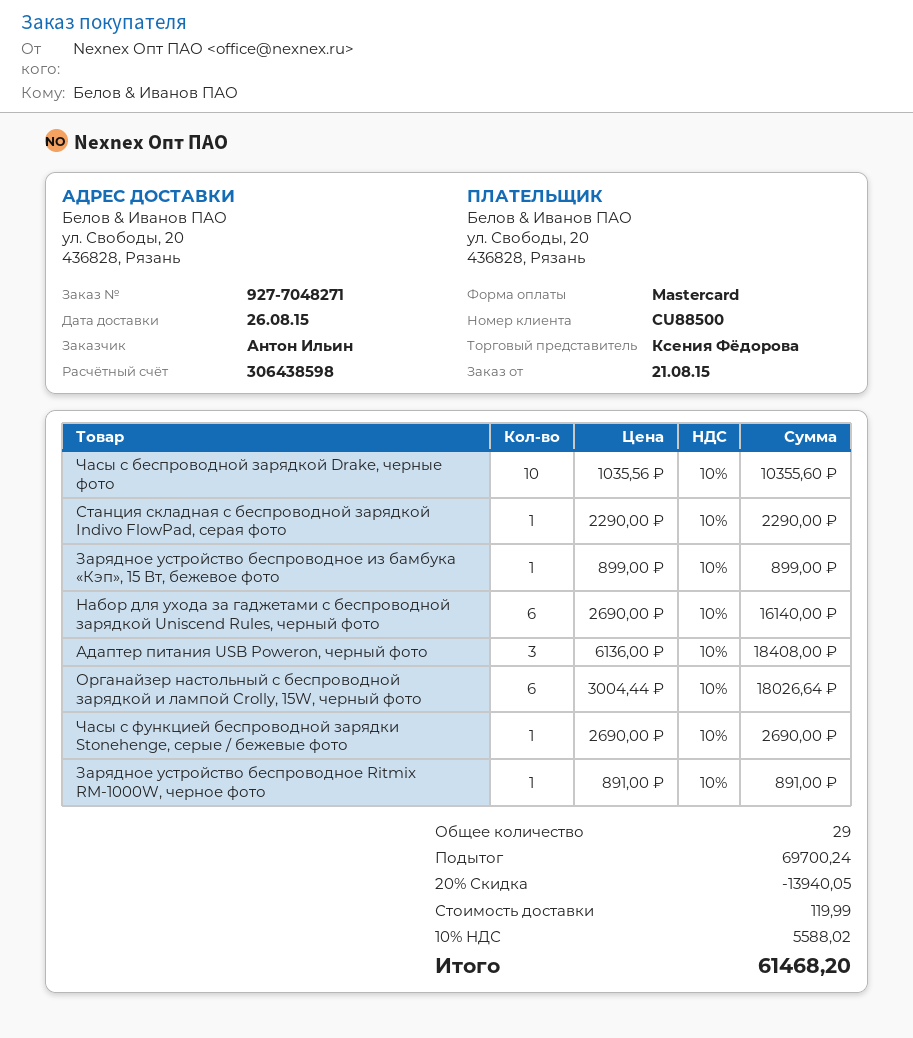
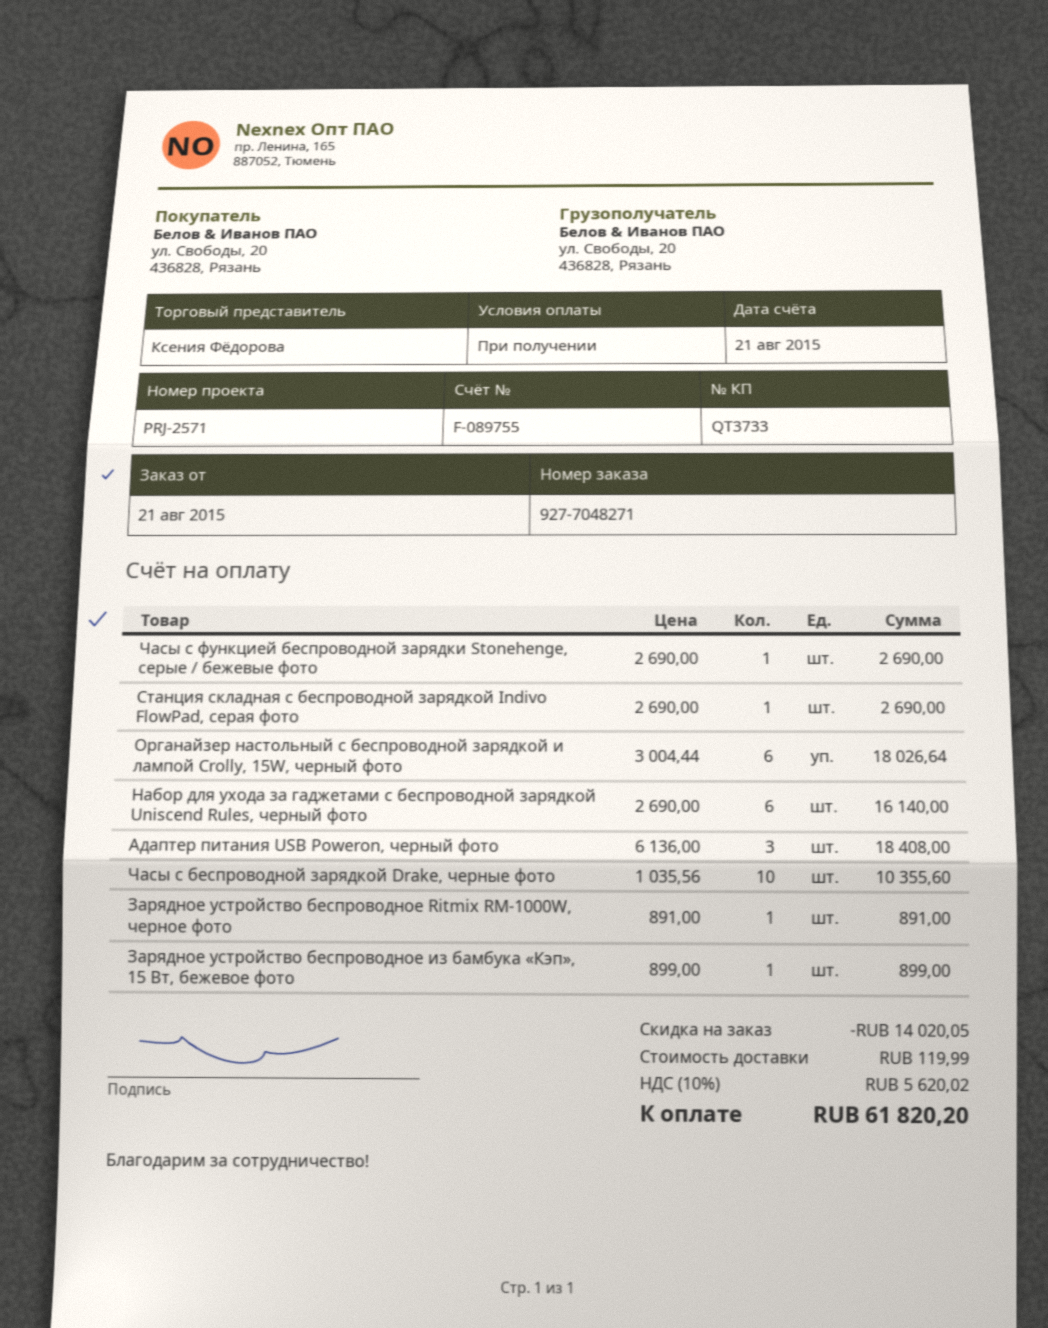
Станция складная с беспроводной зарядкой Indivo FlowPad, серая фото: 1 x 2290.00 = 2290.00 -> 1 x 2690.00 = 2690.00
discount: 13940.05 -> 14020.05
tax: 10% = 5588.02 -> 10% = 5620.02
total: 61468.20 -> 61820.20

